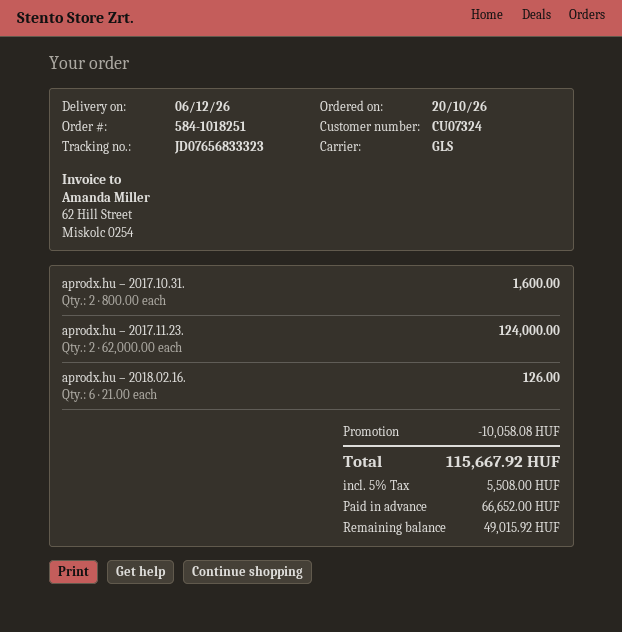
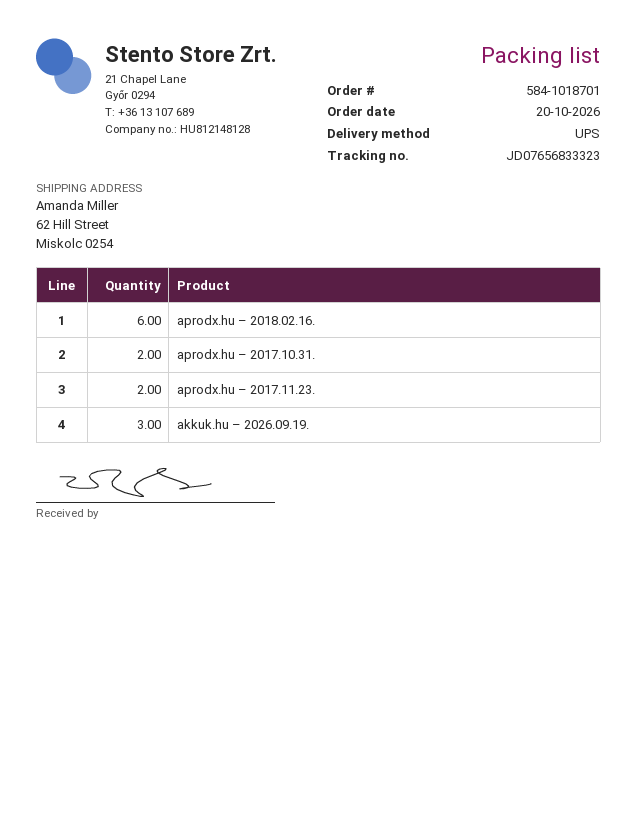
order number: 584-1018251 -> 584-1018701
shipping method: GLS -> UPS
akkuk.hu – 2026.09.19.: none -> 3

